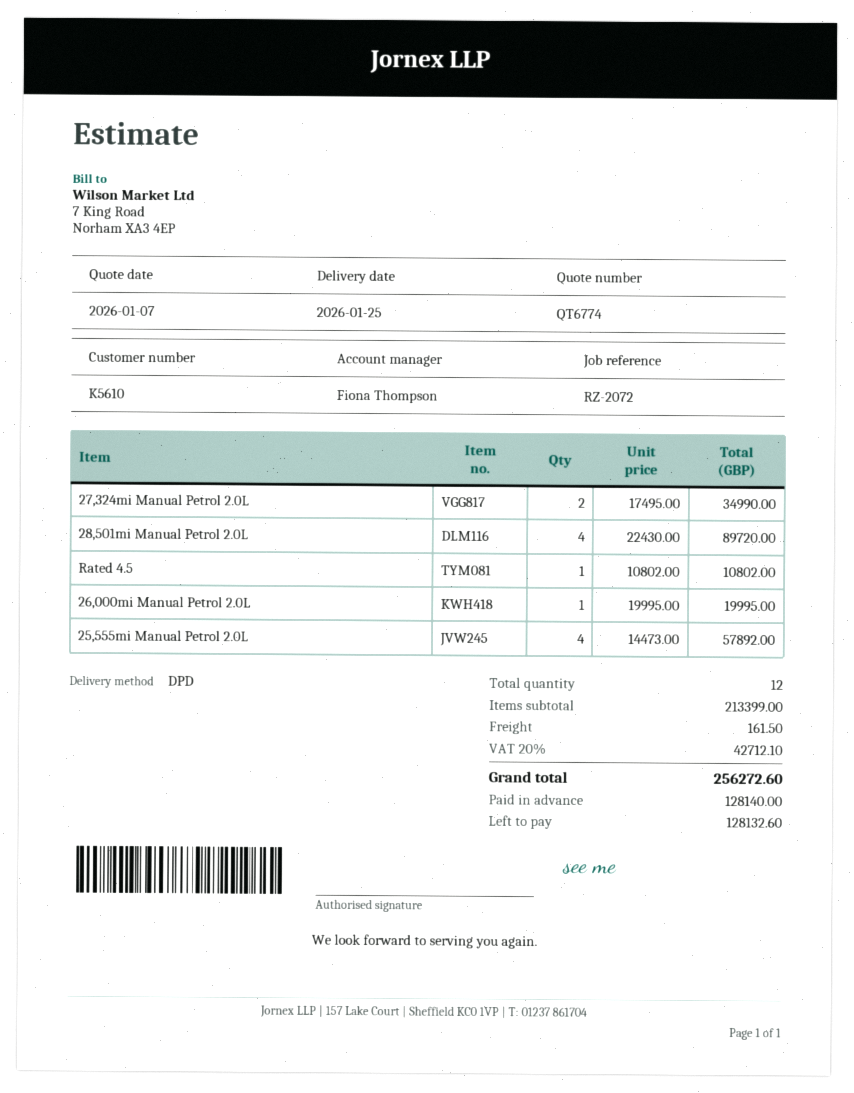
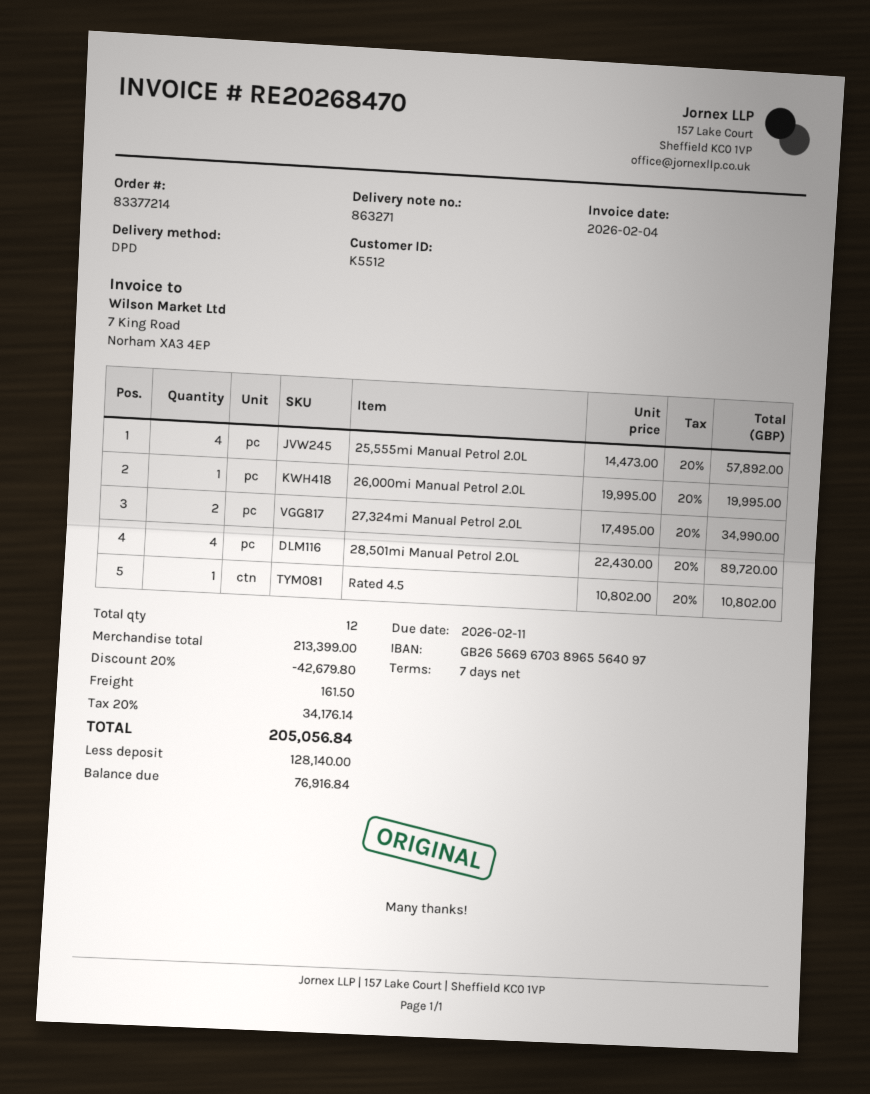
customer number: K5610 -> K5512
discount: none -> 20% = 42679.80
tax: 20% = 42712.10 -> 20% = 34176.14
total: 256272.60 -> 205056.84
balance: 128132.60 -> 76916.84

